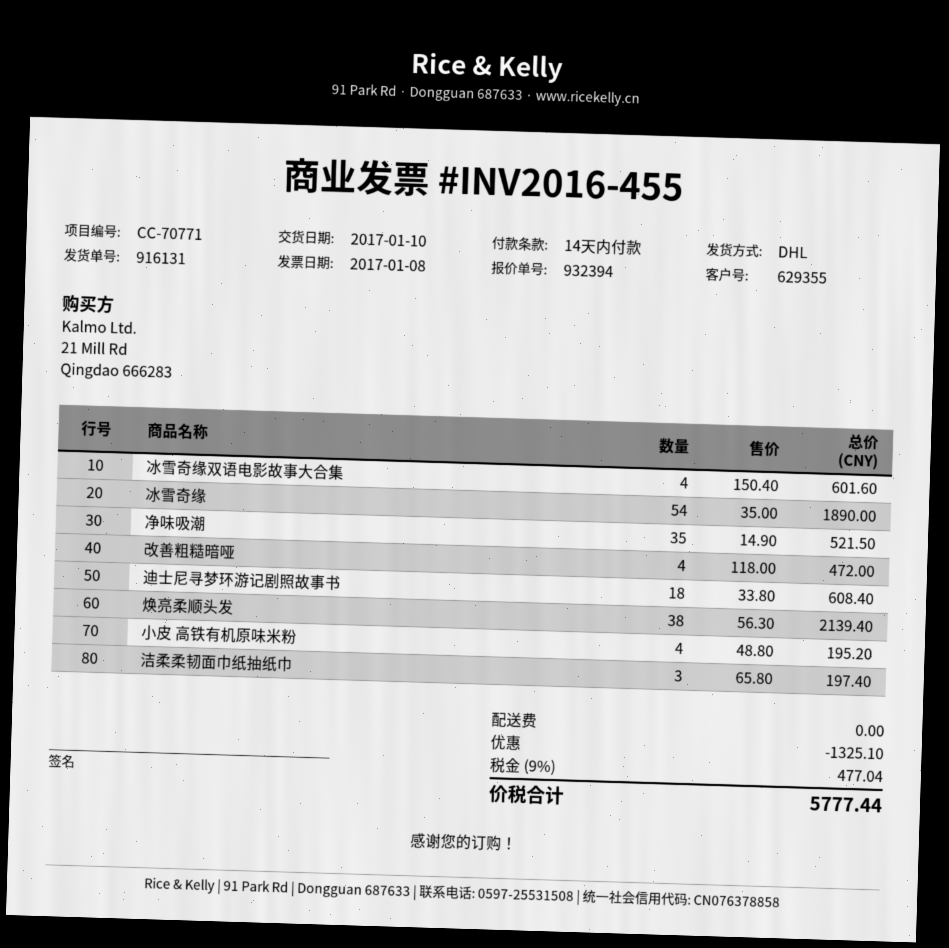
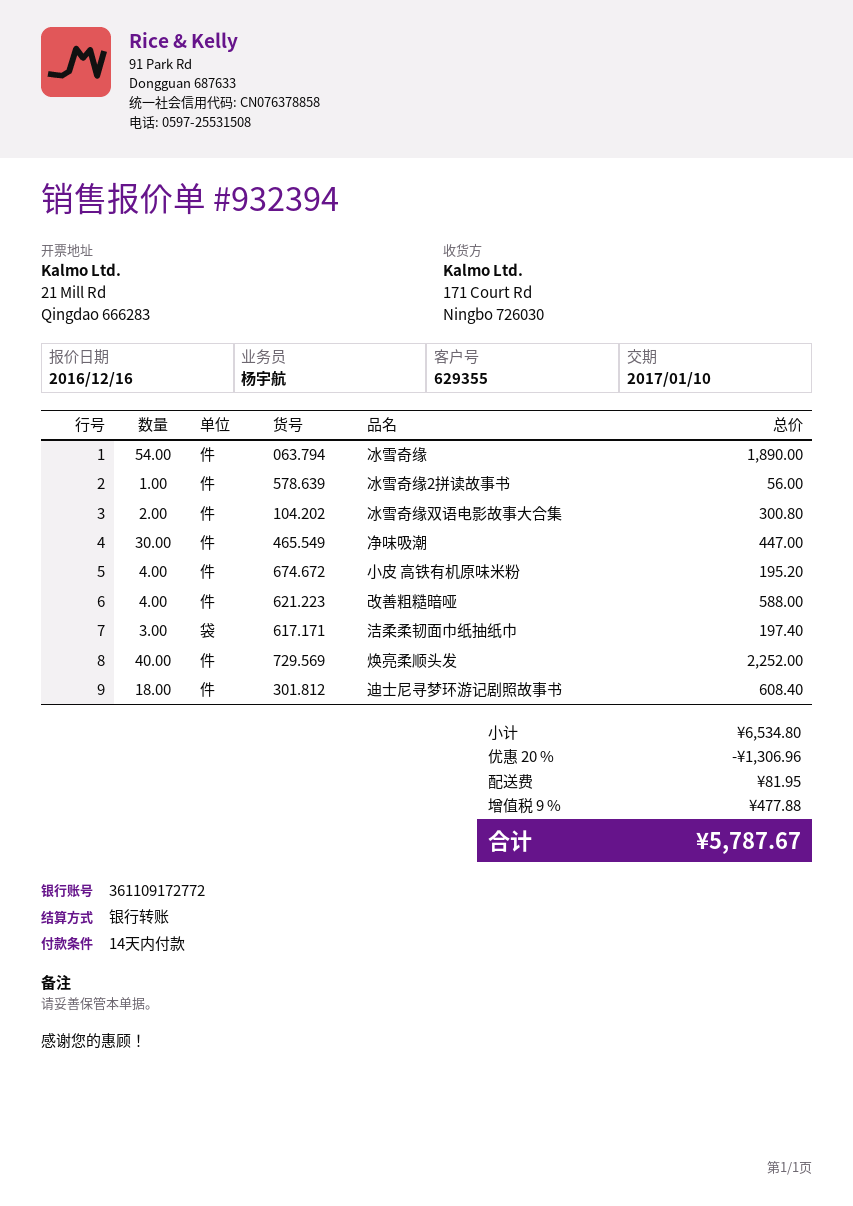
冰雪奇缘双语电影故事大合集: 4 for 601.60 -> 2 for 300.80
净味吸潮: 35 for 521.50 -> 30 for 447.00
改善粗糙暗哑: 4 for 472.00 -> 4 for 588.00
焕亮柔顺头发: 38 for 2139.40 -> 40 for 2252.00
冰雪奇缘2拼读故事书: none -> 1 for 56.00
discount: 1325.10 -> 1306.96
shipping: 0.00 -> 81.95
tax: 9% = 477.04 -> 9% = 477.88
total: 5777.44 -> 5787.67

